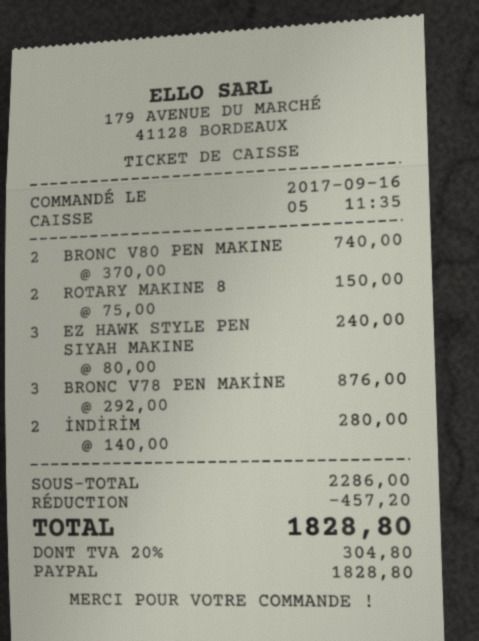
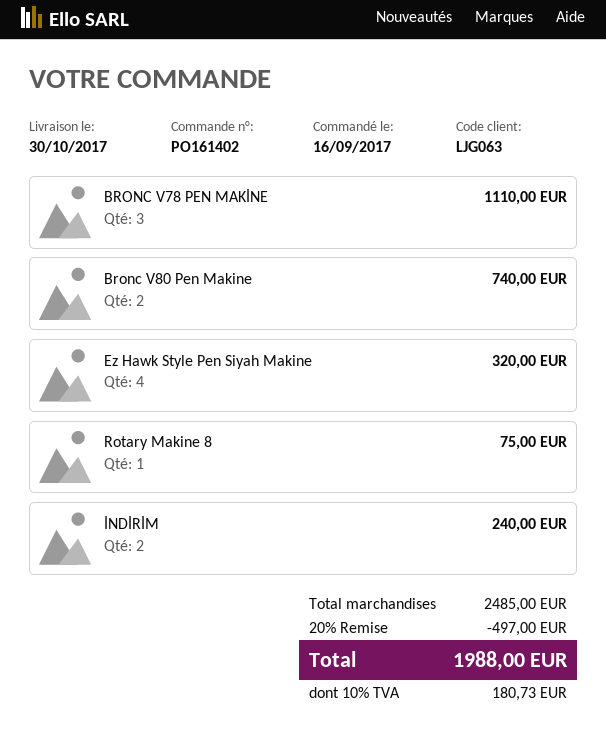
ROTARY MAKINE 8: 2 for 150.00 -> 1 for 75.00
EZ HAWK STYLE PEN SIYAH MAKINE: 3 for 240.00 -> 4 for 320.00
BRONC V78 PEN MAKİNE: 3 for 876.00 -> 3 for 1110.00
İNDİRİM: 2 for 280.00 -> 2 for 240.00
subtotal: 2286.00 -> 2485.00
discount: 457.20 -> 497.00
tax: 20% = 304.80 -> 10% = 180.73
total: 1828.80 -> 1988.00

